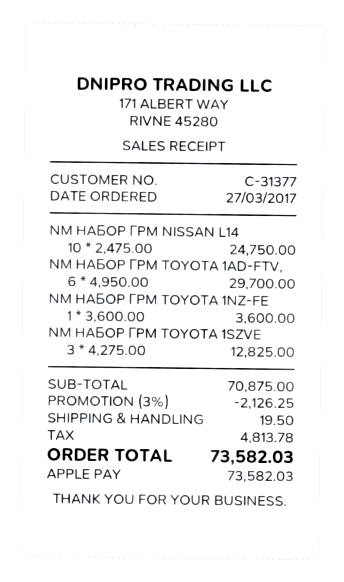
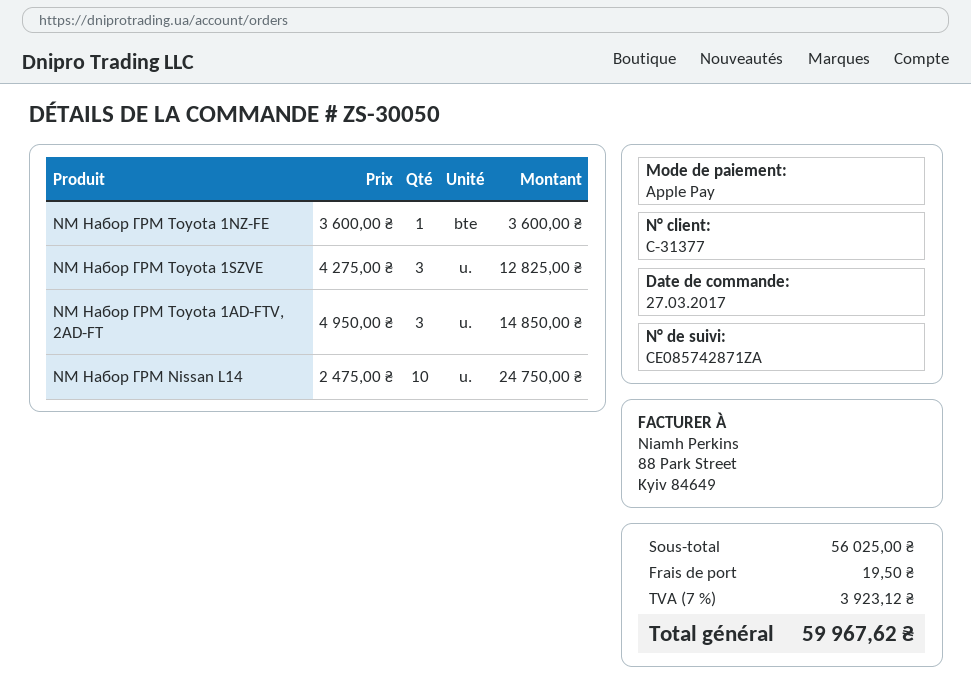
NM НАБОР ГРМ TOYOTA 1AD-FTV,: 6 x 4950.00 = 29700.00 -> 3 x 4950.00 = 14850.00
subtotal: 70875.00 -> 56025.00
discount: 3% = 2126.25 -> none
tax: 4813.78 -> 3923.12
total: 73582.03 -> 59967.62

